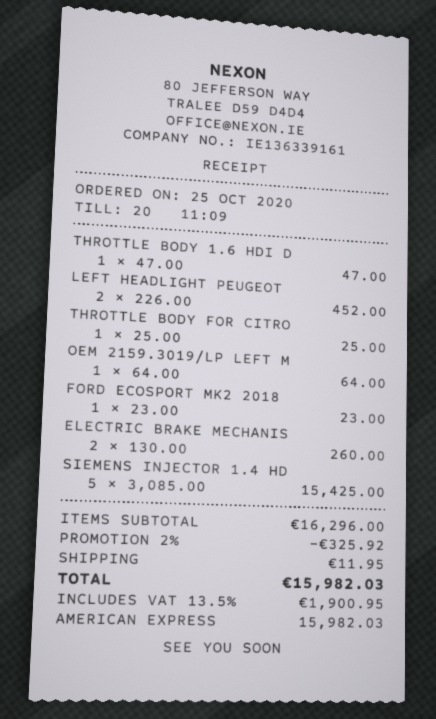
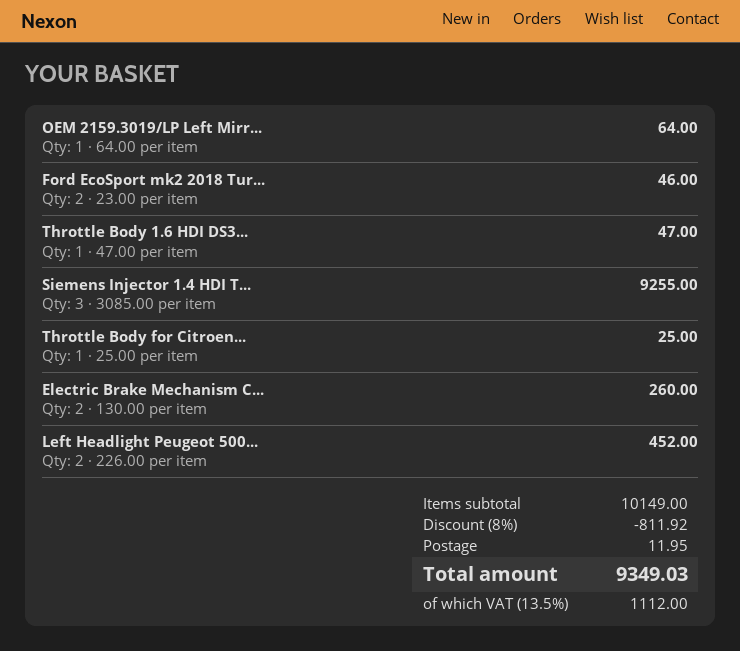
FORD ECOSPORT MK2 2018: 1 x 23.00 = 23.00 -> 2 x 23.00 = 46.00
SIEMENS INJECTOR 1.4 HD: 5 x 3085.00 = 15425.00 -> 3 x 3085.00 = 9255.00
subtotal: 16296.00 -> 10149.00
discount: 2% = 325.92 -> 8% = 811.92
tax: 13.5% = 1900.95 -> 13.5% = 1112.00
total: 15982.03 -> 9349.03

